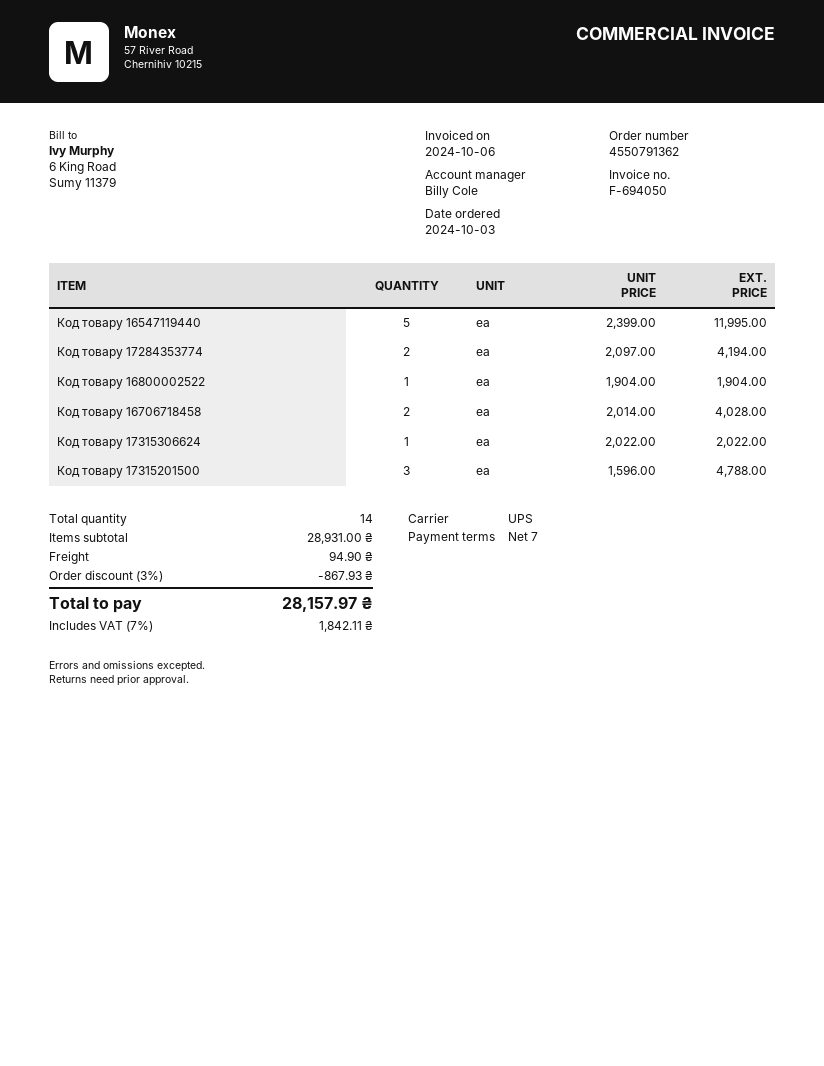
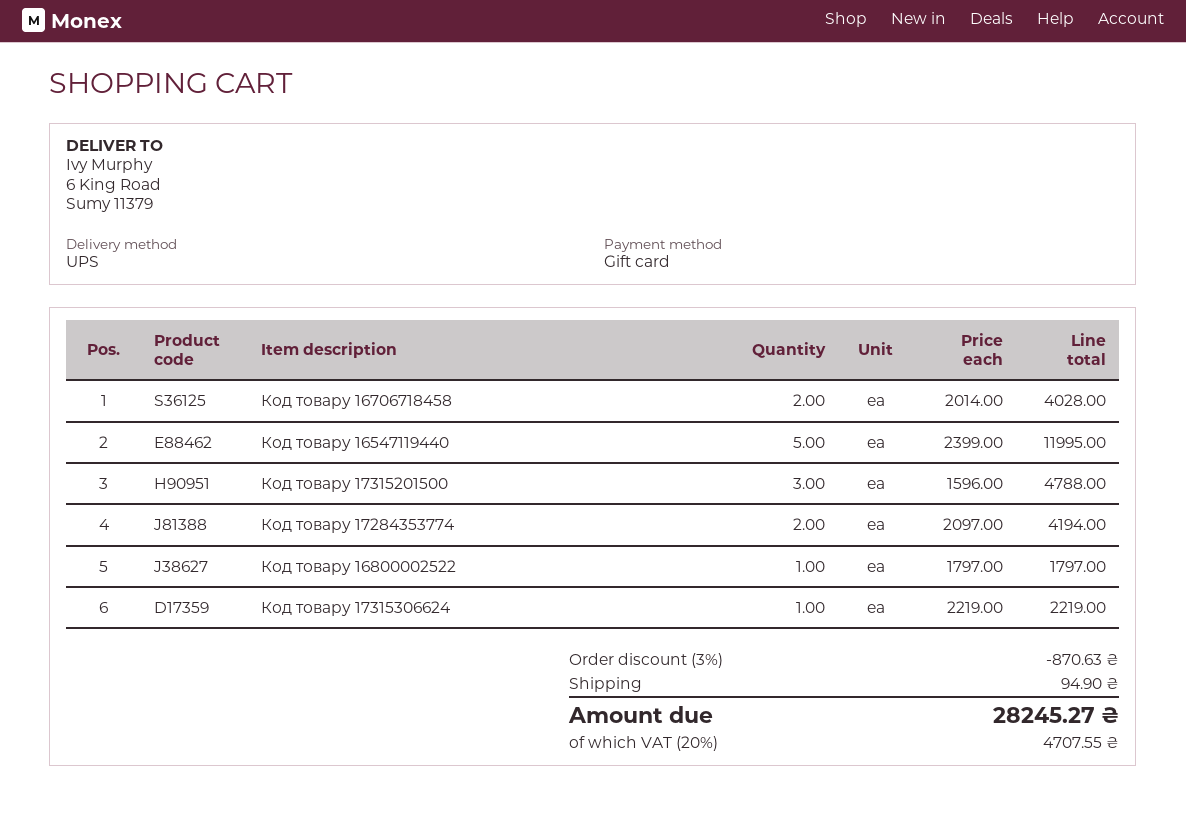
Код товару 16800002522: 1 x 1904.00 = 1904.00 -> 1 x 1797.00 = 1797.00
Код товару 17315306624: 1 x 2022.00 = 2022.00 -> 1 x 2219.00 = 2219.00
discount: 3% = 867.93 -> 3% = 870.63
tax: 7% = 1842.11 -> 20% = 4707.55
total: 28157.97 -> 28245.27

